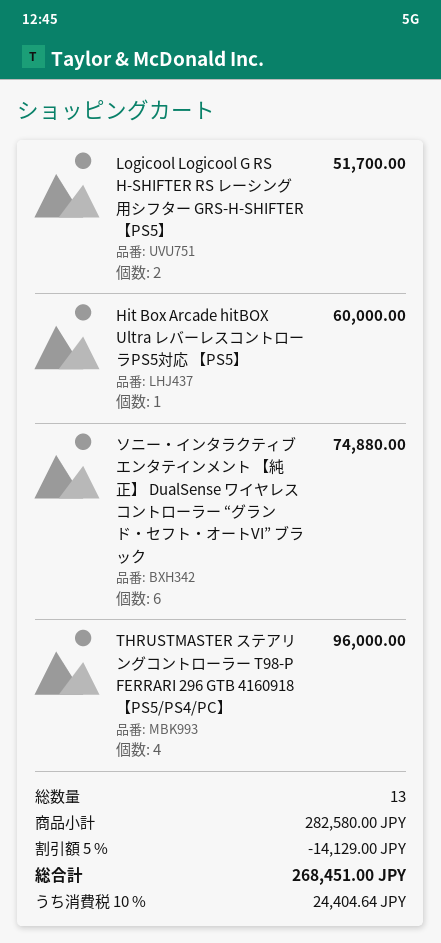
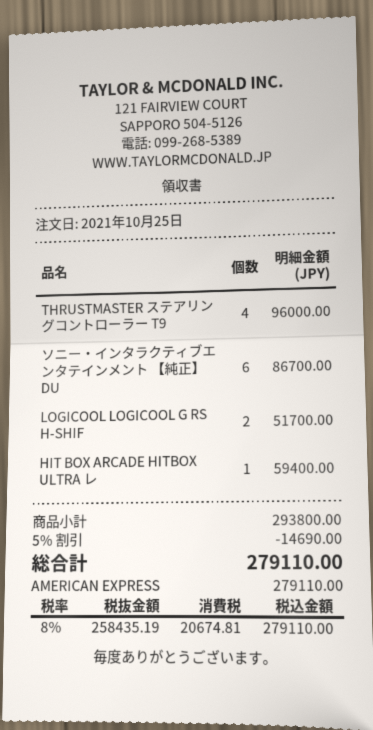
Hit Box Arcade hitBOX Ultra レバーレスコントローラPS5対応 【PS5】: 1 for 60000.00 -> 1 for 59400.00
ソニー・インタラクティブエンタテインメント 【純正】 DualSense ワイヤレスコントローラー “グランド・セフト・オートVI” ブラック: 6 for 74880.00 -> 6 for 86700.00
subtotal: 282580.00 -> 293800.00
discount: 5% = 14129.00 -> 5% = 14690.00
tax: 10% = 24404.64 -> 8% = 20674.81
total: 268451.00 -> 279110.00

